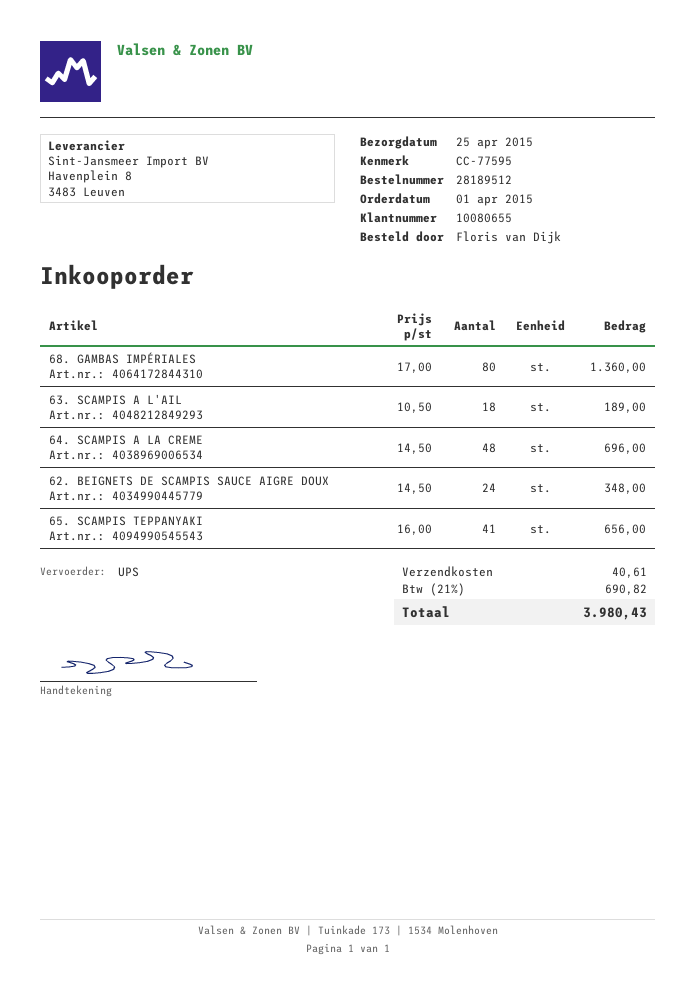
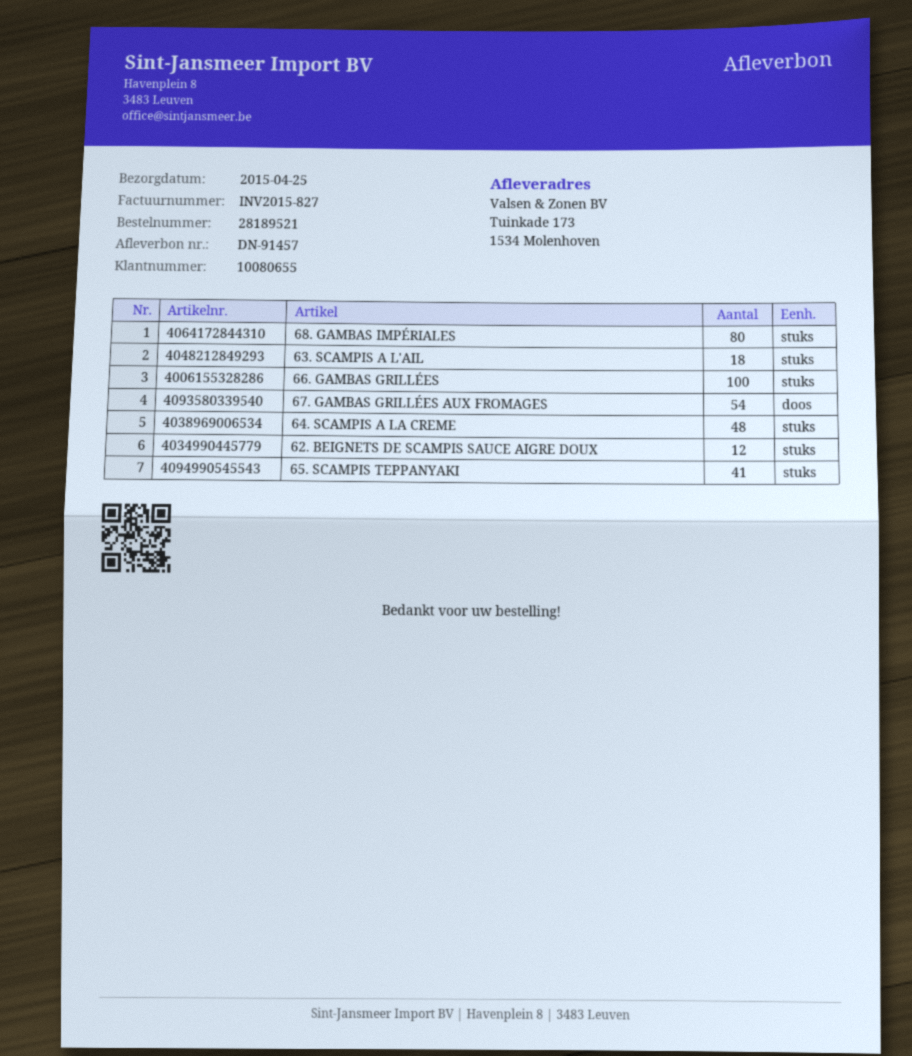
order number: 28189512 -> 28189521
62. BEIGNETS DE SCAMPIS SAUCE AIGRE DOUX: 24 -> 12
66. GAMBAS GRILLÉES: none -> 100
67. GAMBAS GRILLÉES AUX FROMAGES: none -> 54

